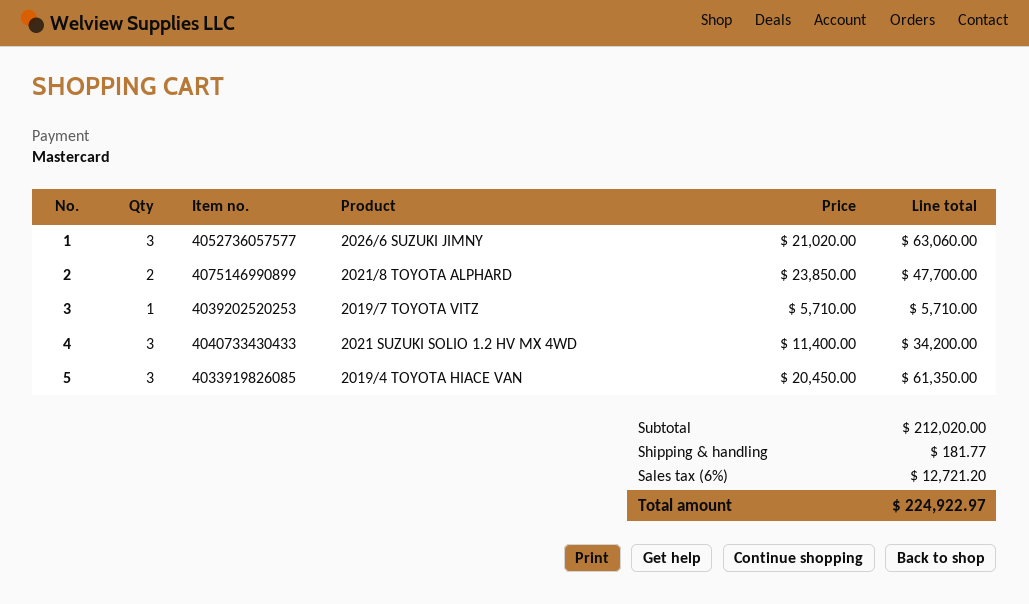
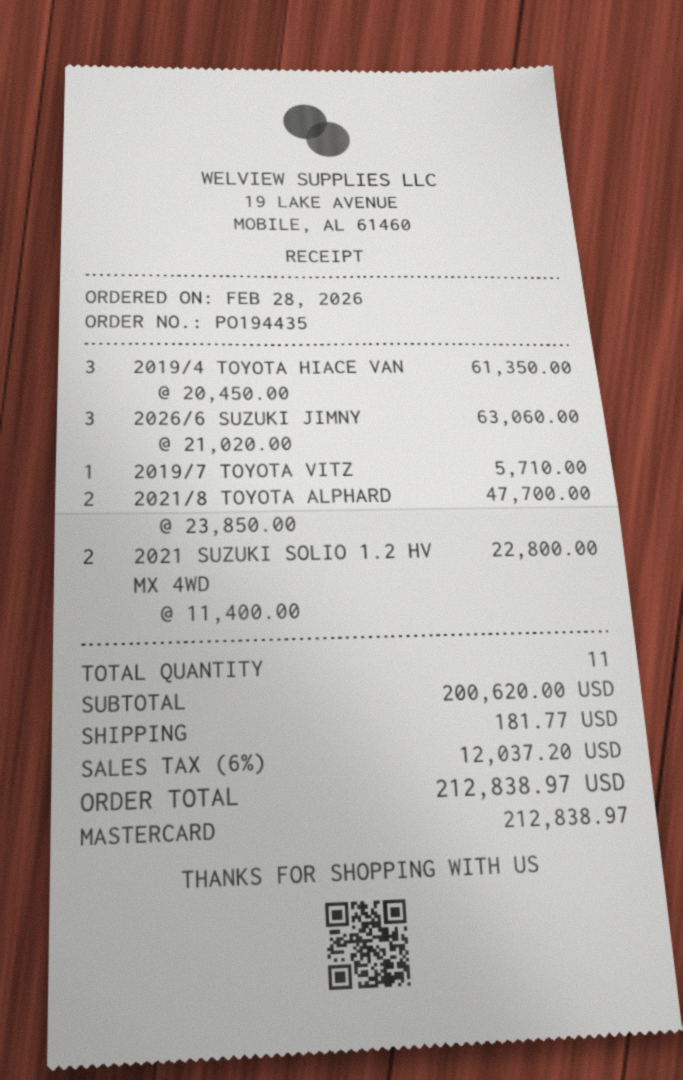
2021 SUZUKI SOLIO 1.2 HV MX 4WD: 3 x 11400.00 = 34200.00 -> 2 x 11400.00 = 22800.00
subtotal: 212020.00 -> 200620.00
tax: 6% = 12721.20 -> 6% = 12037.20
total: 224922.97 -> 212838.97

